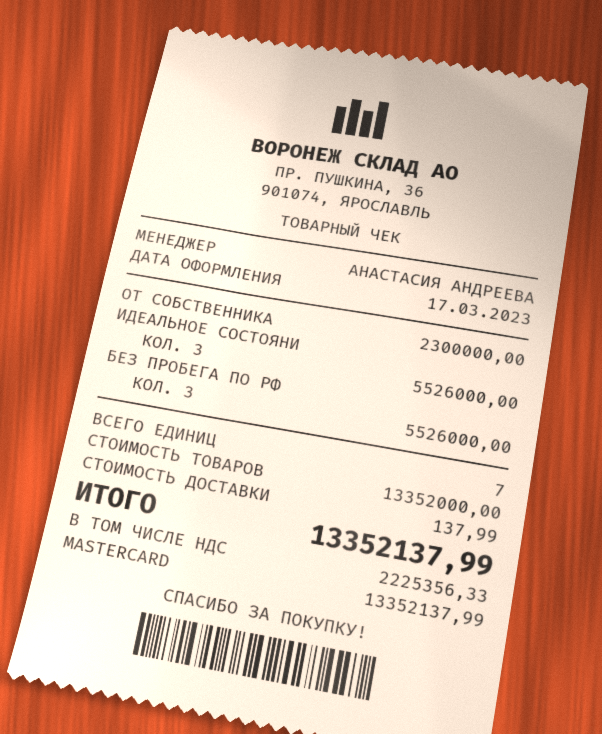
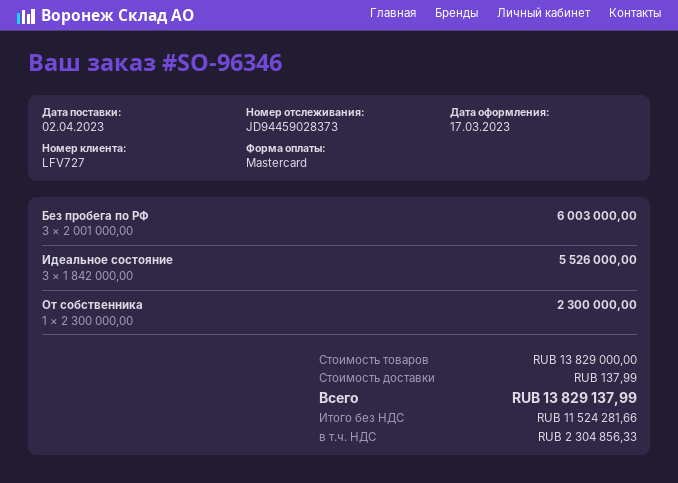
БЕЗ ПРОБЕГА ПО РФ: 3 for 5526000.00 -> 3 for 6003000.00
subtotal: 13352000.00 -> 13829000.00
tax: 2225356.33 -> 2304856.33
total: 13352137.99 -> 13829137.99

